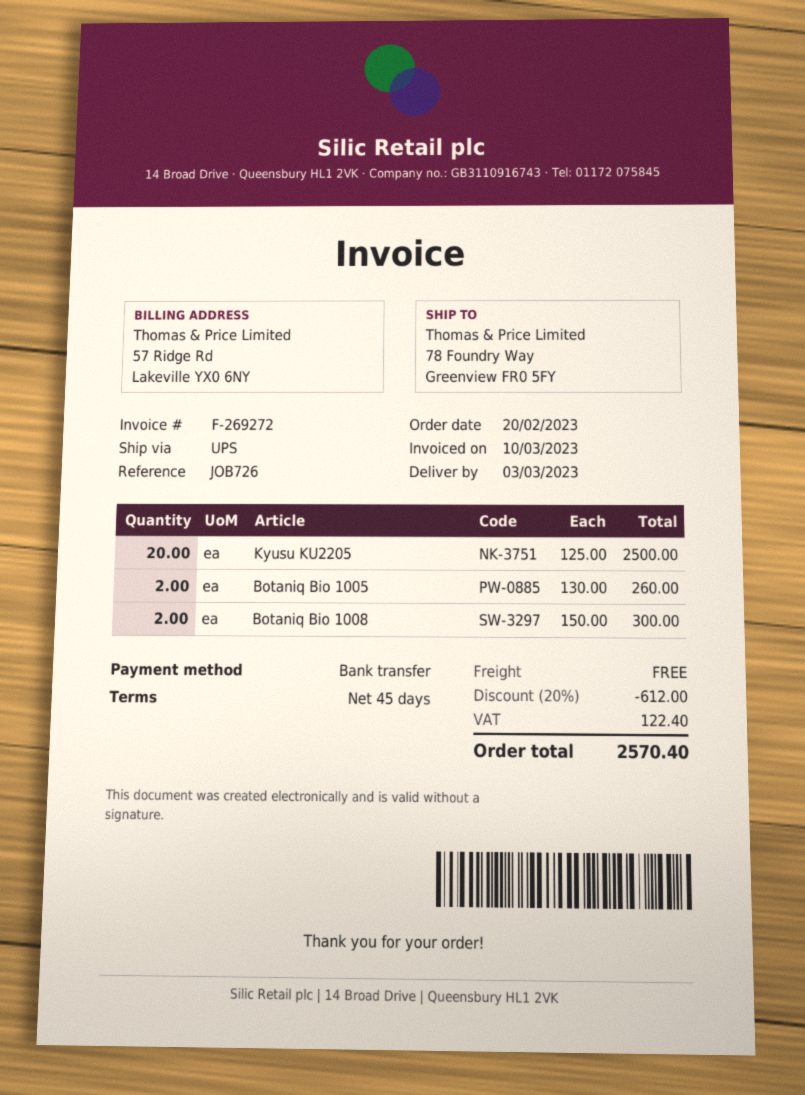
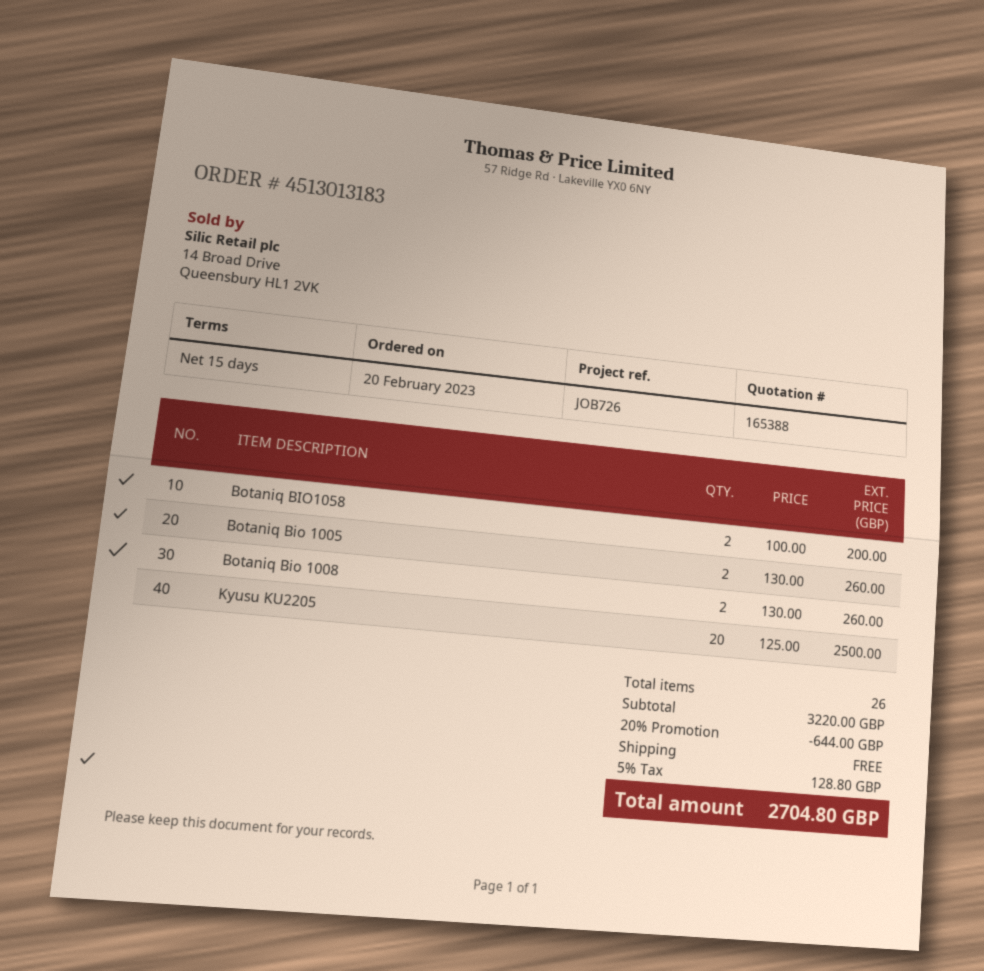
payment terms: 45 days -> 15 days
Botaniq Bio 1008: 2 x 150.00 = 300.00 -> 2 x 130.00 = 260.00
Botaniq BIO1058: none -> 2 x 100.00 = 200.00
discount: 20% = 612.00 -> 20% = 644.00
tax: 122.40 -> 128.80
total: 2570.40 -> 2704.80

